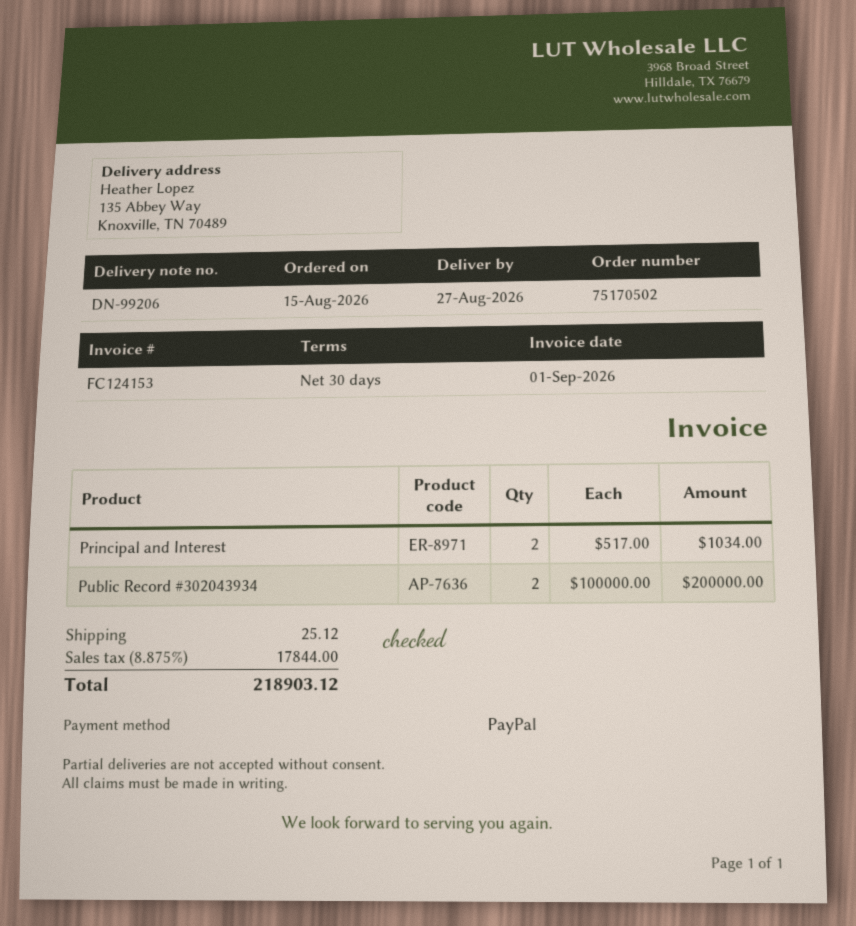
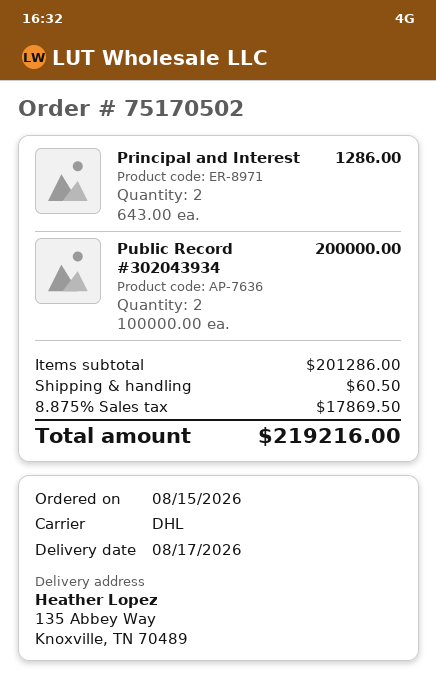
delivery date: 2026-08-27 -> 2026-08-17
Principal and Interest: 2 x 517.00 = 1034.00 -> 2 x 643.00 = 1286.00
shipping: 25.12 -> 60.50
tax: 8.875% = 17844.00 -> 8.875% = 17869.50
total: 218903.12 -> 219216.00

